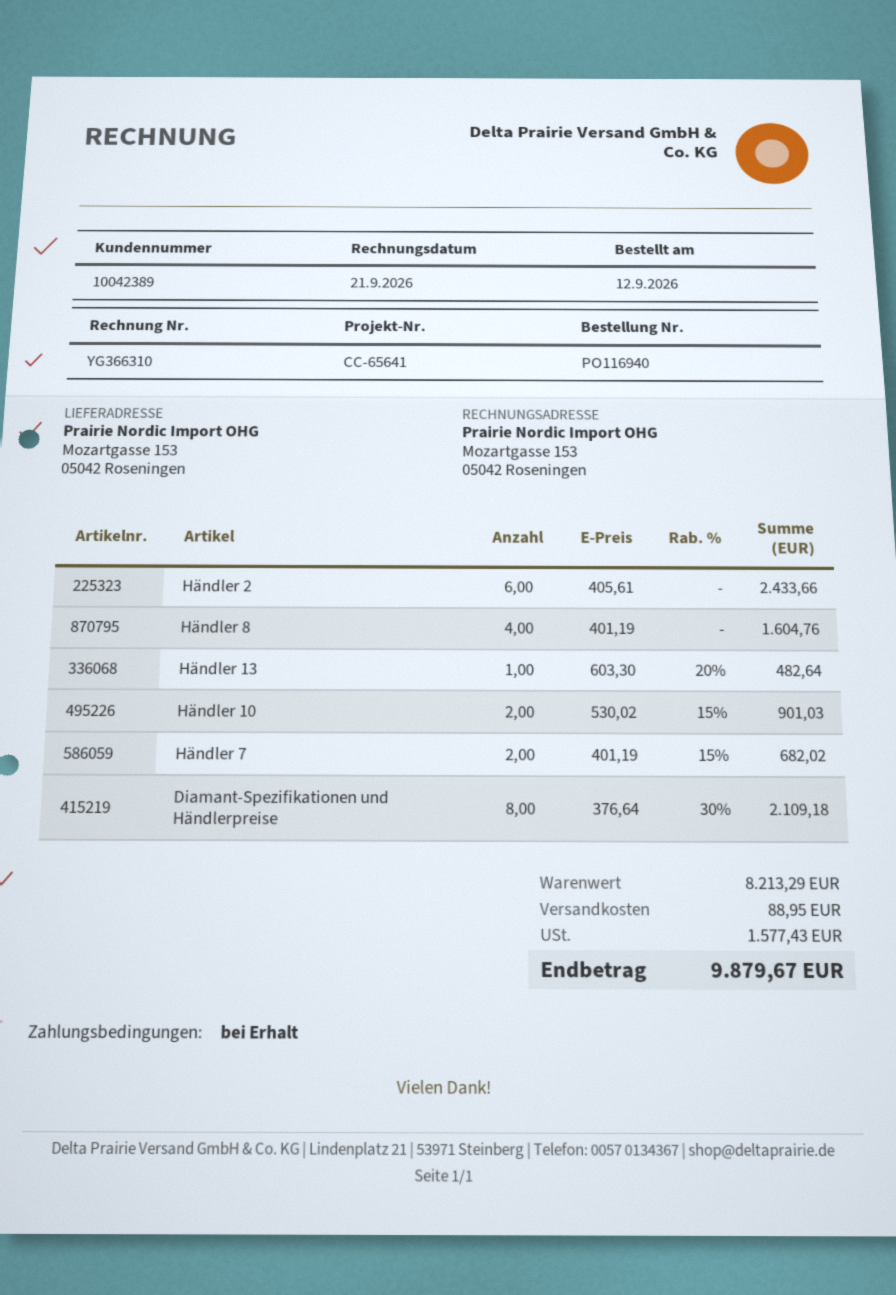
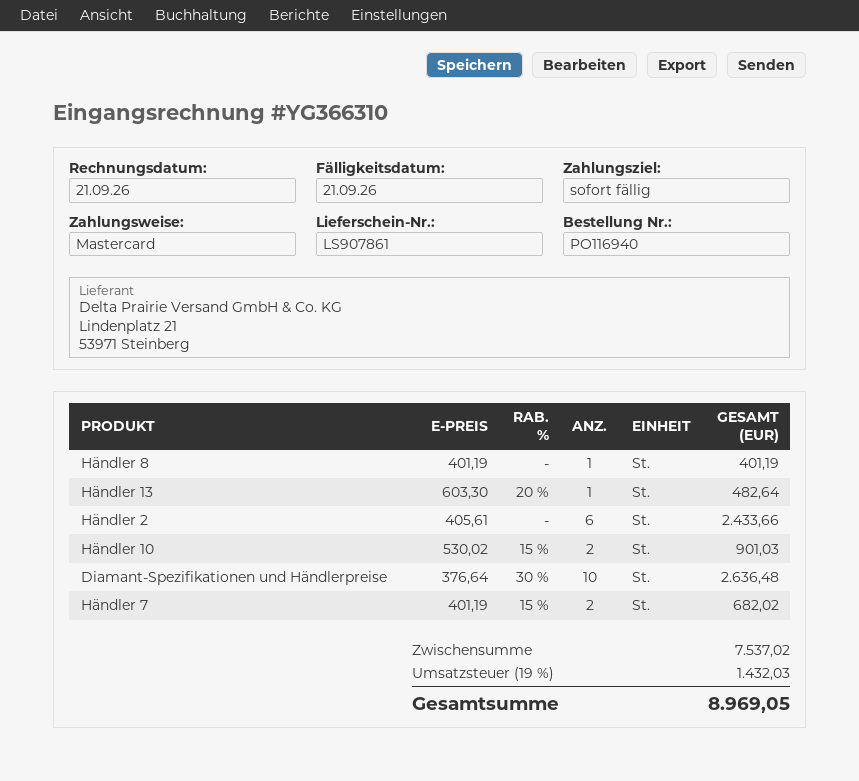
Händler 8: 4 x 401.19 = 1604.76 -> 1 x 401.19 = 401.19
Diamant-Spezifikationen und Händlerpreise: 8 x 376.64 - 30% = 2109.18 -> 10 x 376.64 - 30% = 2636.48
subtotal: 8213.29 -> 7537.02
shipping: 88.95 -> none
tax: 1577.43 -> 1432.03
total: 9879.67 -> 8969.05

